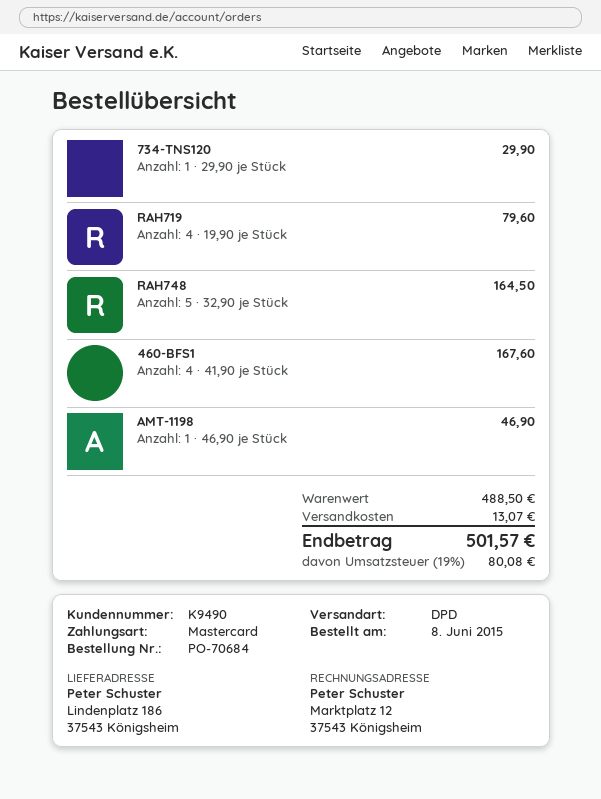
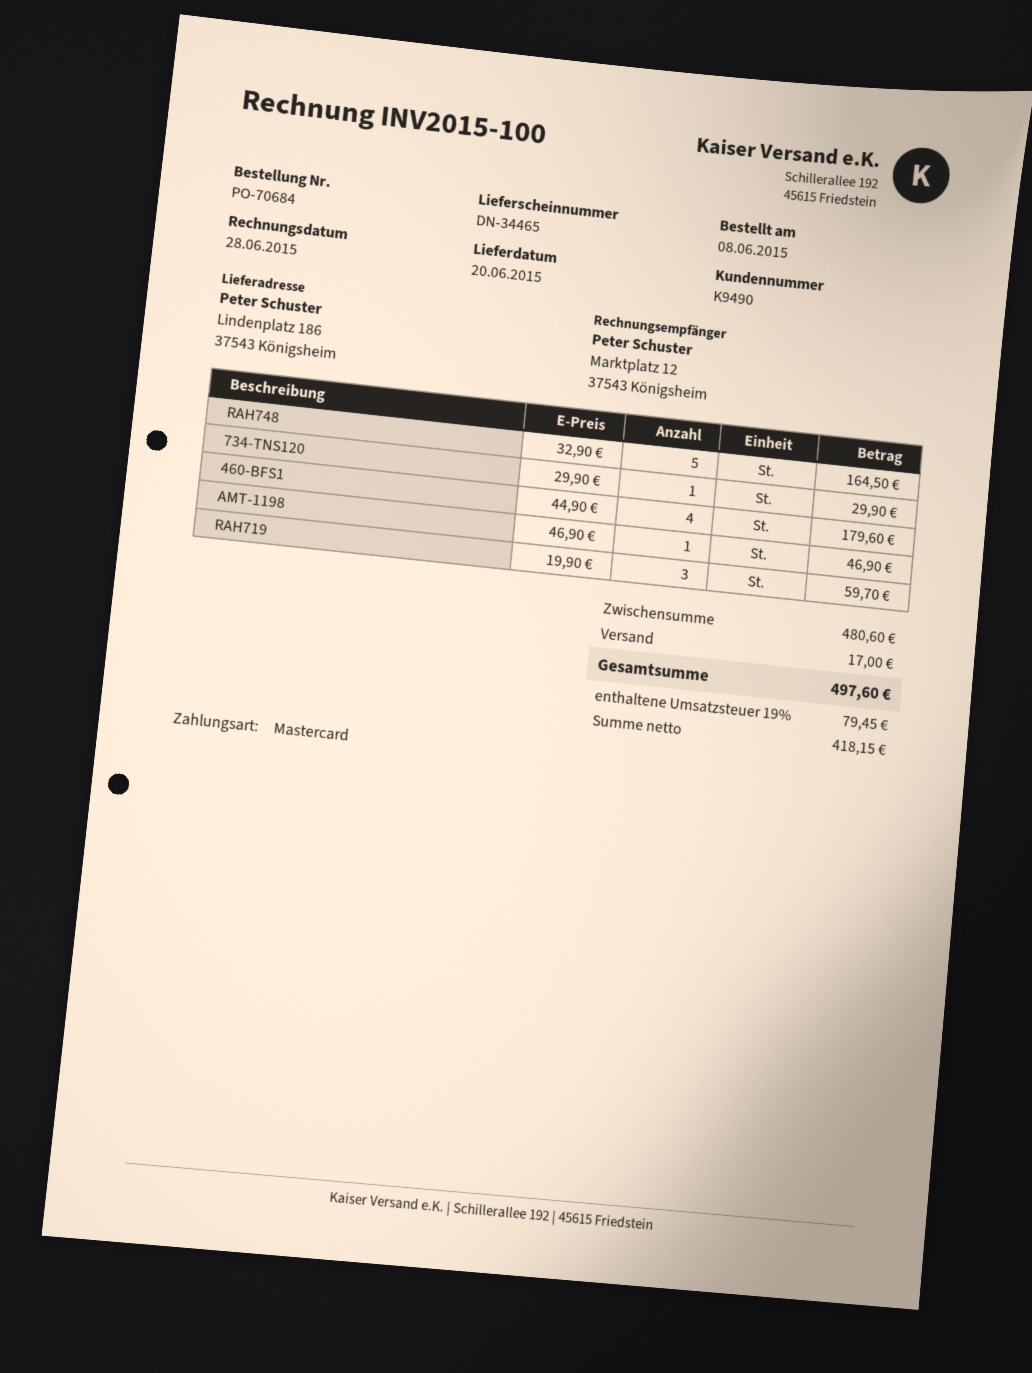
RAH719: 4 x 19.90 = 79.60 -> 3 x 19.90 = 59.70
460-BFS1: 4 x 41.90 = 167.60 -> 4 x 44.90 = 179.60
subtotal: 488.50 -> 480.60
shipping: 13.07 -> 17.00
tax: 19% = 80.08 -> 19% = 79.45
total: 501.57 -> 497.60

